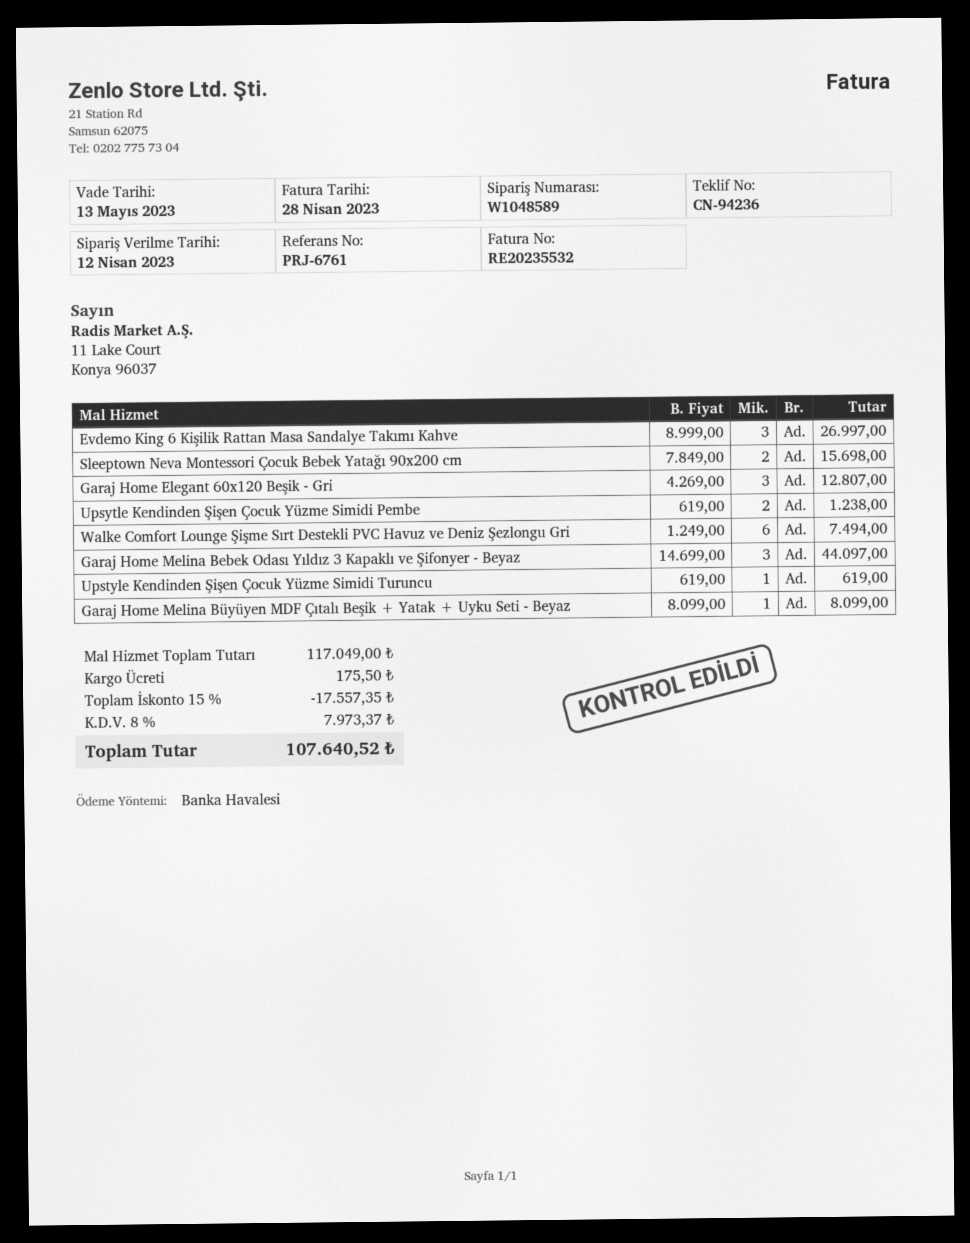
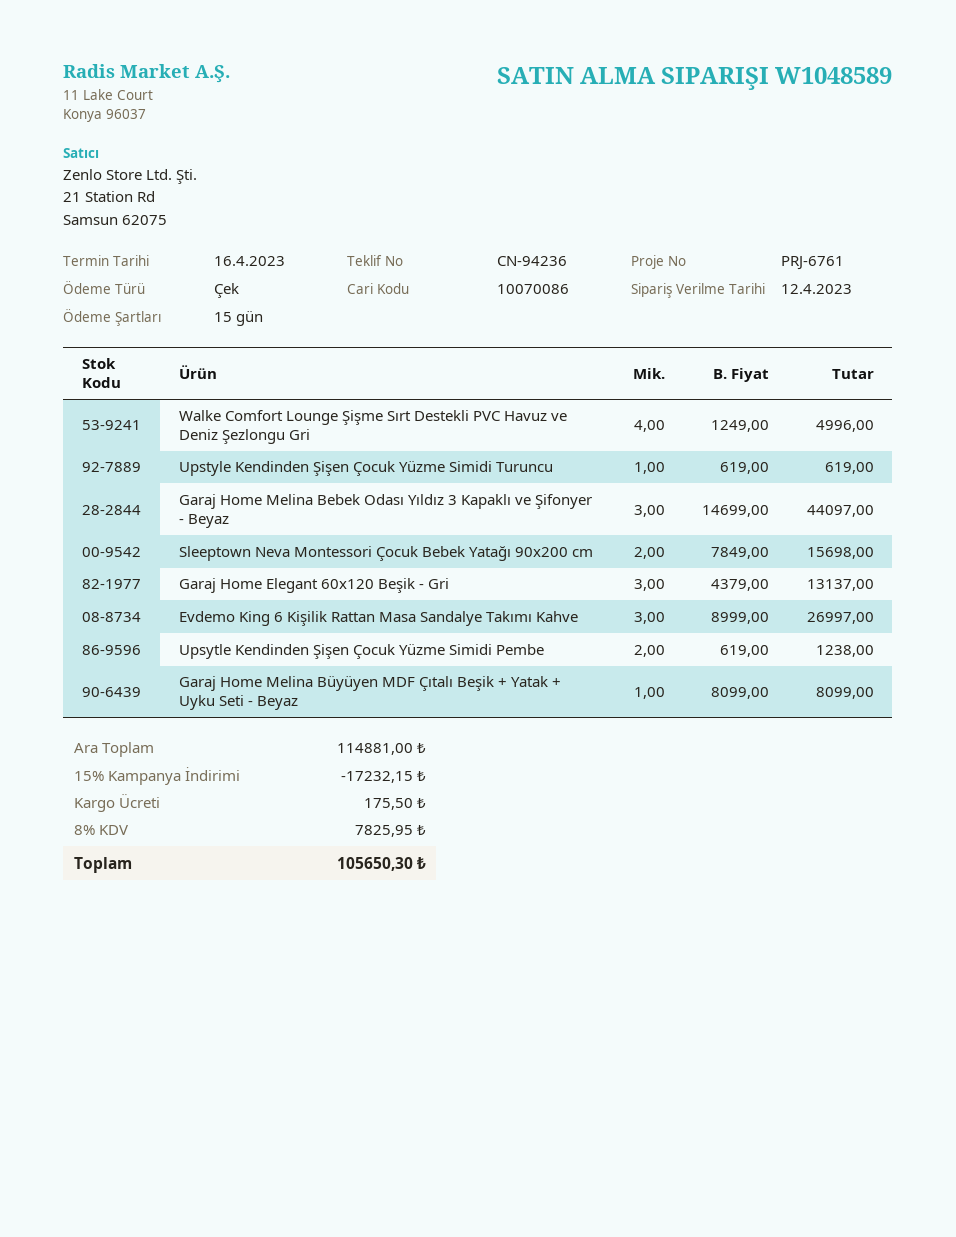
payment method: bank transfer -> cheque
Garaj Home Elegant 60x120 Beşik - Gri: 3 x 4269.00 = 12807.00 -> 3 x 4379.00 = 13137.00
Walke Comfort Lounge Şişme Sırt Destekli PVC Havuz ve Deniz Şezlongu Gri: 6 x 1249.00 = 7494.00 -> 4 x 1249.00 = 4996.00
subtotal: 117049.00 -> 114881.00
discount: 15% = 17557.35 -> 15% = 17232.15
tax: 8% = 7973.37 -> 8% = 7825.95
total: 107640.52 -> 105650.30

